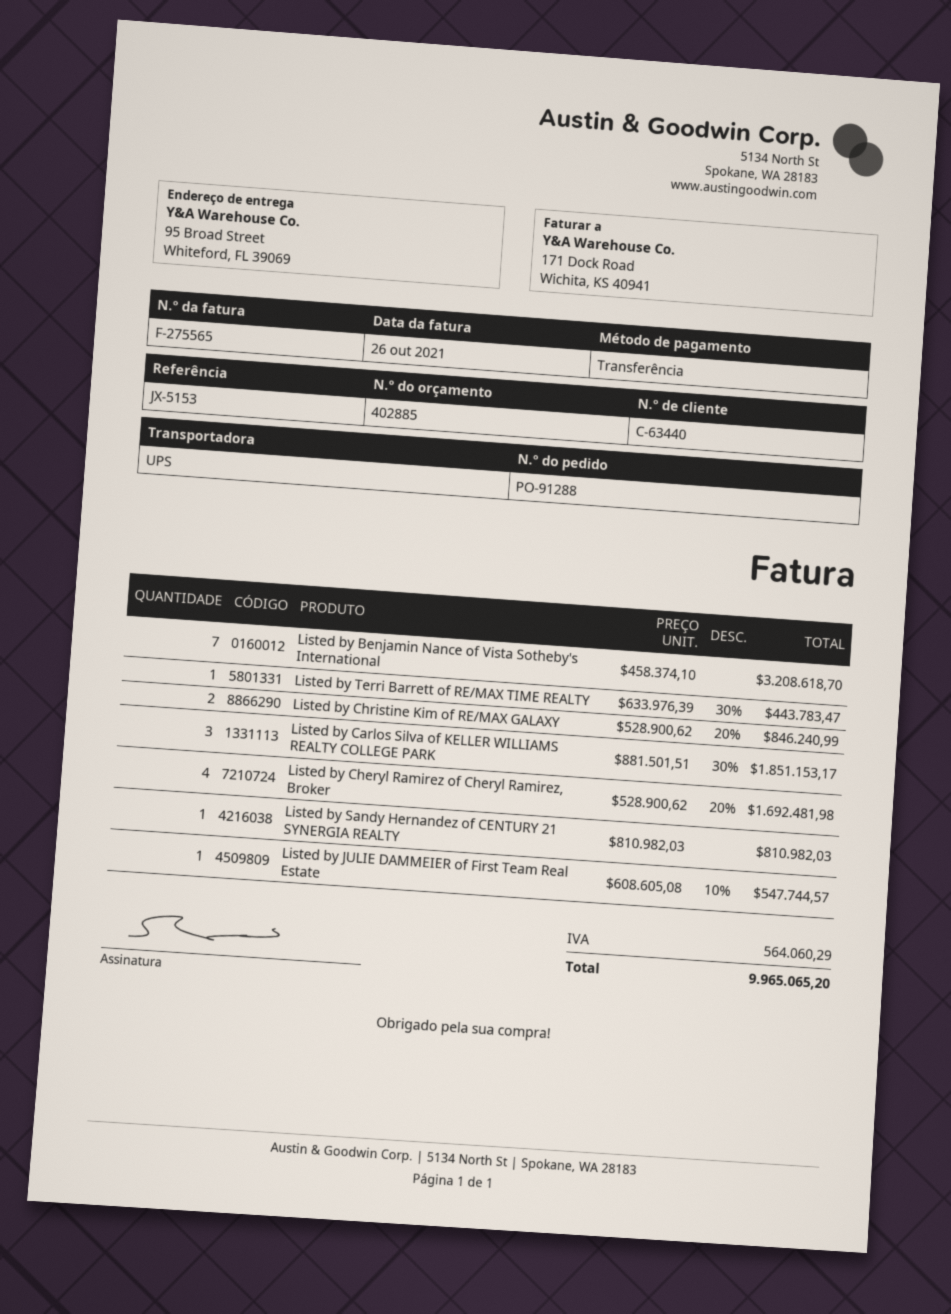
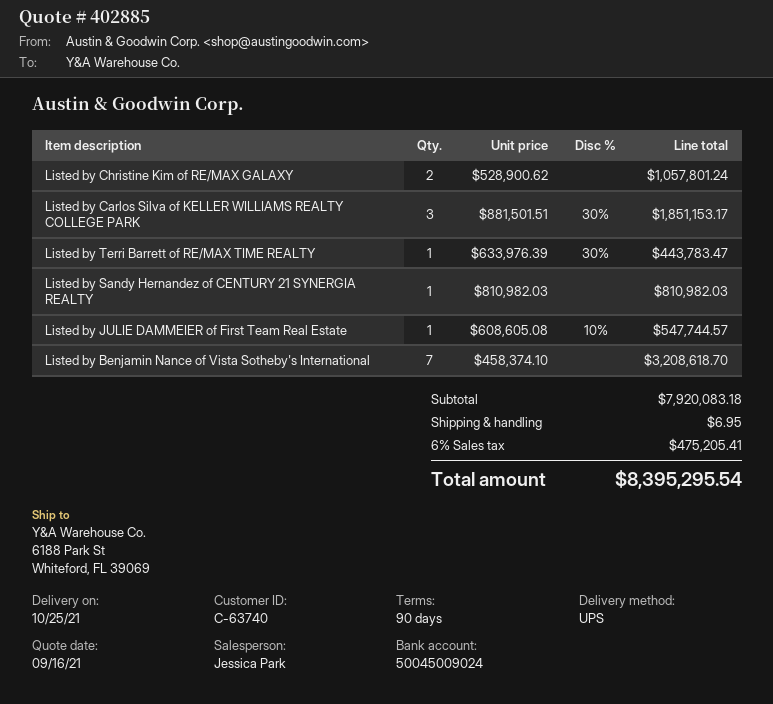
customer number: C-63440 -> C-63740
ship to: 95 Broad Street, Whiteford, FL 39069 -> 6188 Park St, Whiteford, FL 39069
Listed by Christine Kim of RE/MAX GALAXY: 2 x 528900.62 - 20% = 846240.99 -> 2 x 528900.62 = 1057801.24
Listed by Cheryl Ramirez of Cheryl Ramirez, Broker: 4 x 528900.62 - 20% = 1692481.98 -> none
shipping: none -> 6.95
tax: 564060.29 -> 475205.41
total: 9965065.20 -> 8395295.54

